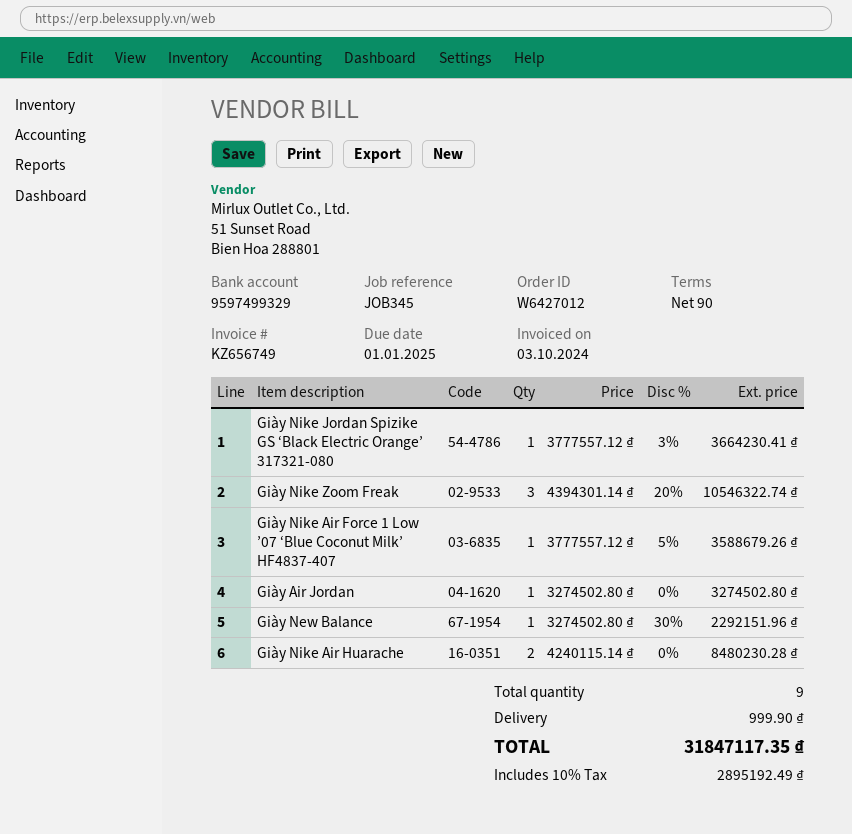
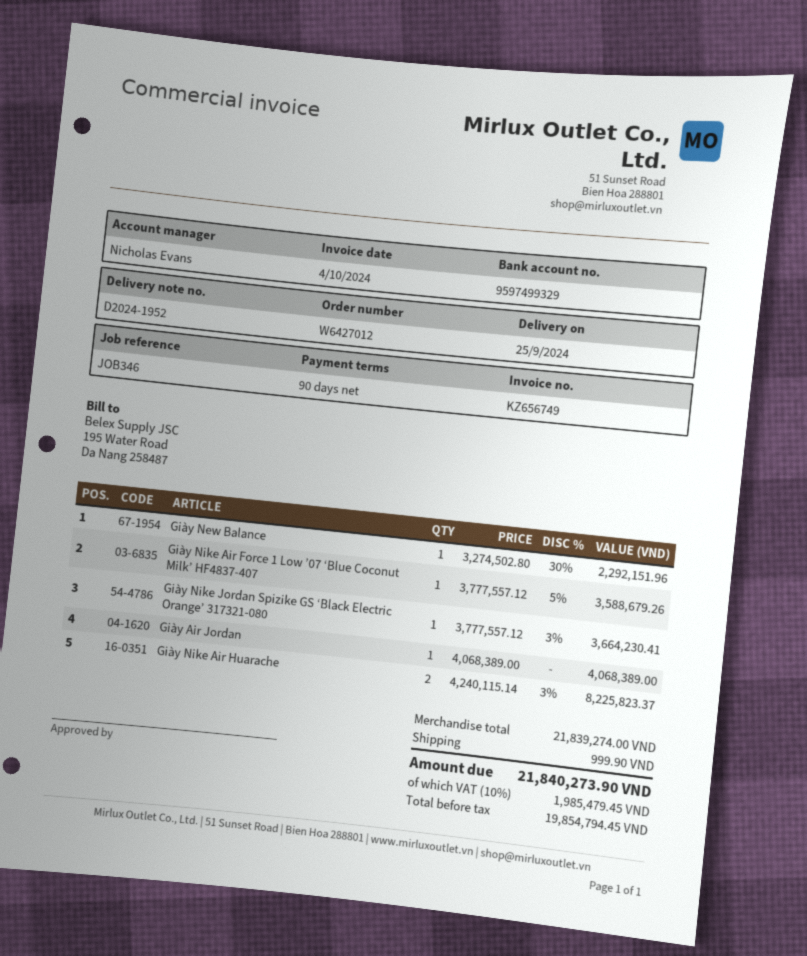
invoice date: 2024-10-03 -> 2024-10-04
reference: JOB345 -> JOB346
Giày Nike Zoom Freak: 3 x 4394301.14 - 20% = 10546322.74 -> none
Giày Air Jordan: 1 x 3274502.80 = 3274502.80 -> 1 x 4068389.00 = 4068389.00
Giày Nike Air Huarache: 2 x 4240115.14 = 8480230.28 -> 2 x 4240115.14 - 3% = 8225823.37
tax: 10% = 2895192.49 -> 10% = 1985479.45
total: 31847117.35 -> 21840273.90

